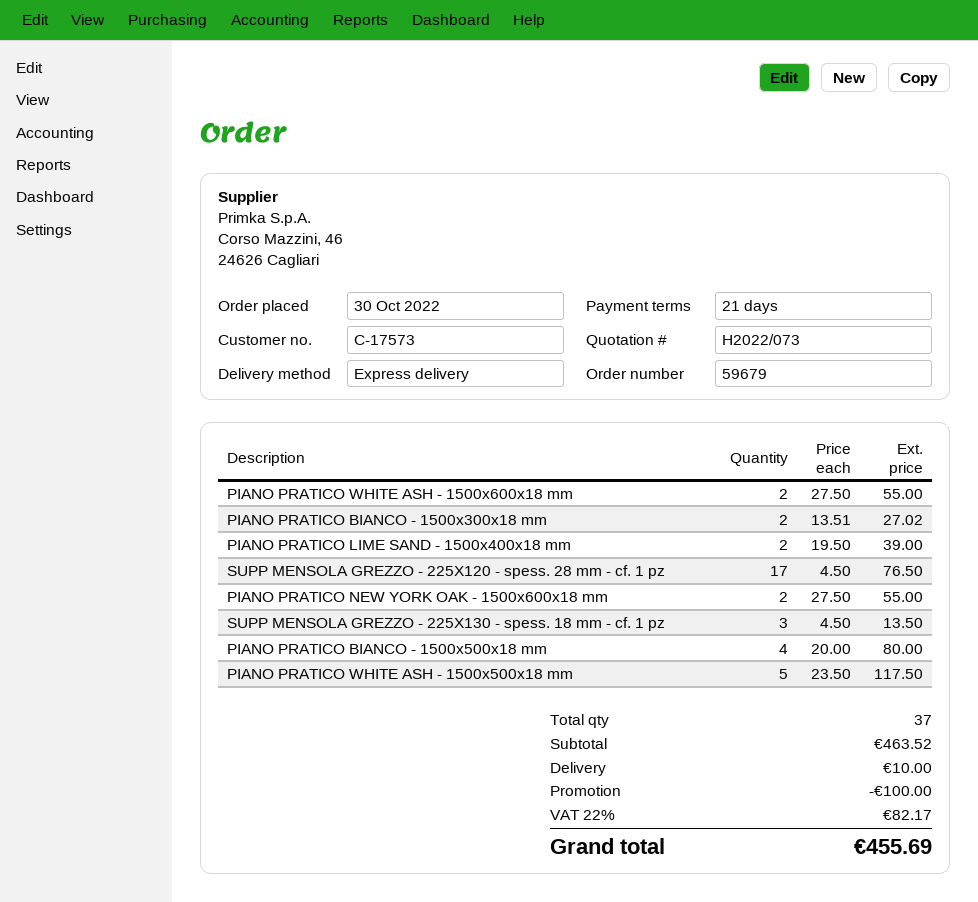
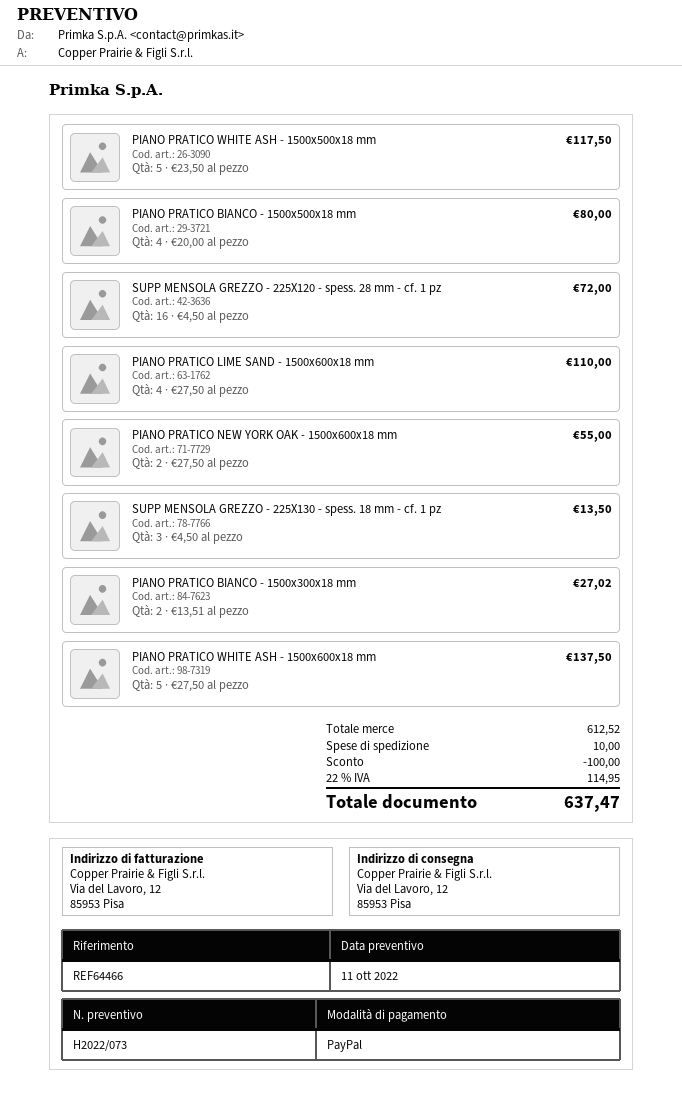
PIANO PRATICO WHITE ASH - 1500x600x18 mm: 2 x 27.50 = 55.00 -> 5 x 27.50 = 137.50
PIANO PRATICO LIME SAND - 1500x400x18 mm: 2 x 19.50 = 39.00 -> none
SUPP MENSOLA GREZZO - 225X120 - spess. 28 mm - cf. 1 pz: 17 x 4.50 = 76.50 -> 16 x 4.50 = 72.00
PIANO PRATICO LIME SAND - 1500x600x18 mm: none -> 4 x 27.50 = 110.00
subtotal: 463.52 -> 612.52
tax: 22% = 82.17 -> 22% = 114.95
total: 455.69 -> 637.47

